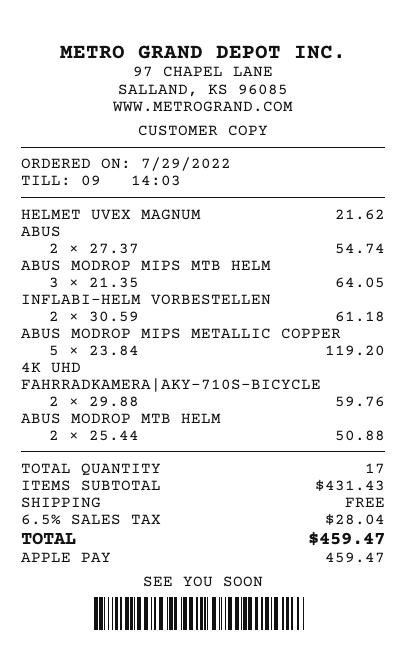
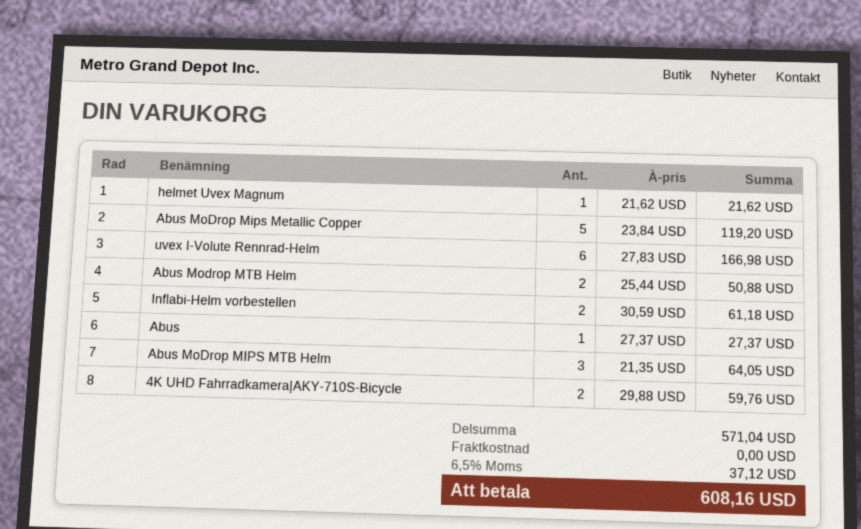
ABUS: 2 x 27.37 = 54.74 -> 1 x 27.37 = 27.37
uvex I-Volute Rennrad-Helm: none -> 6 x 27.83 = 166.98
subtotal: 431.43 -> 571.04
tax: 6.5% = 28.04 -> 6.5% = 37.12
total: 459.47 -> 608.16

